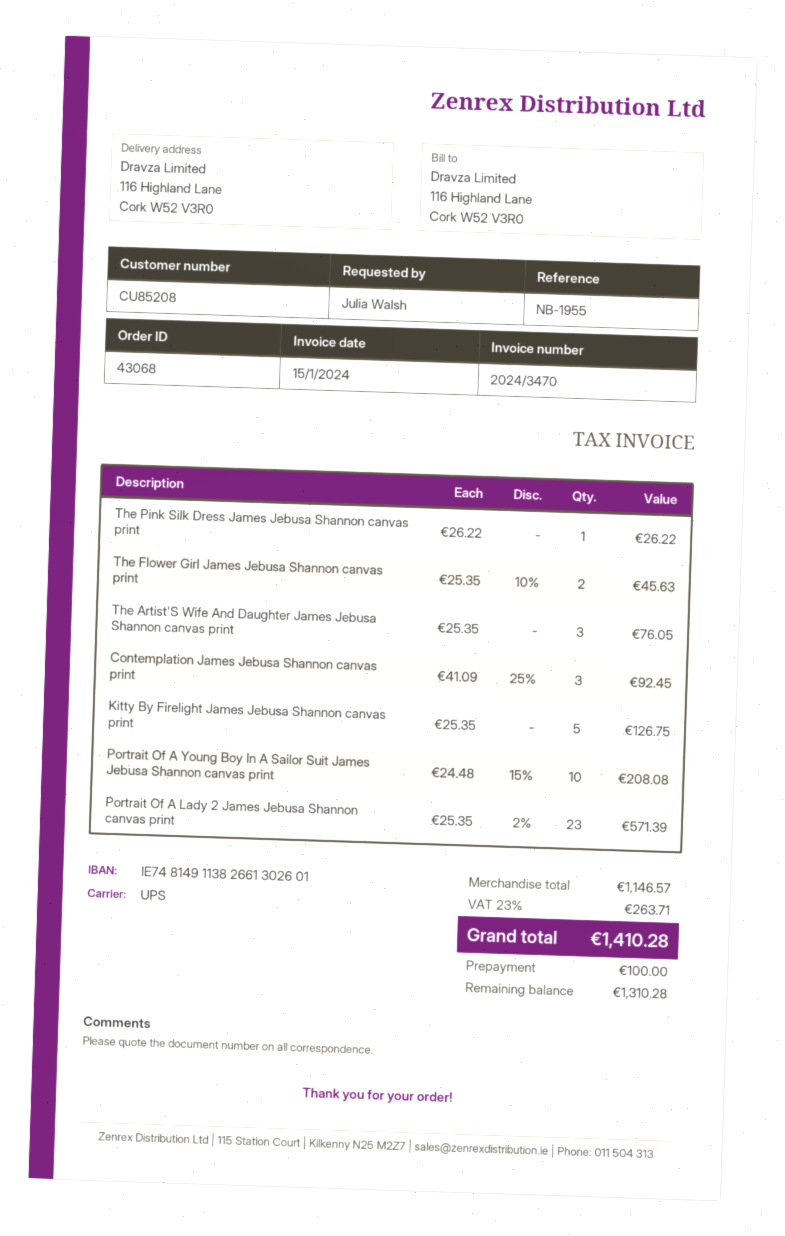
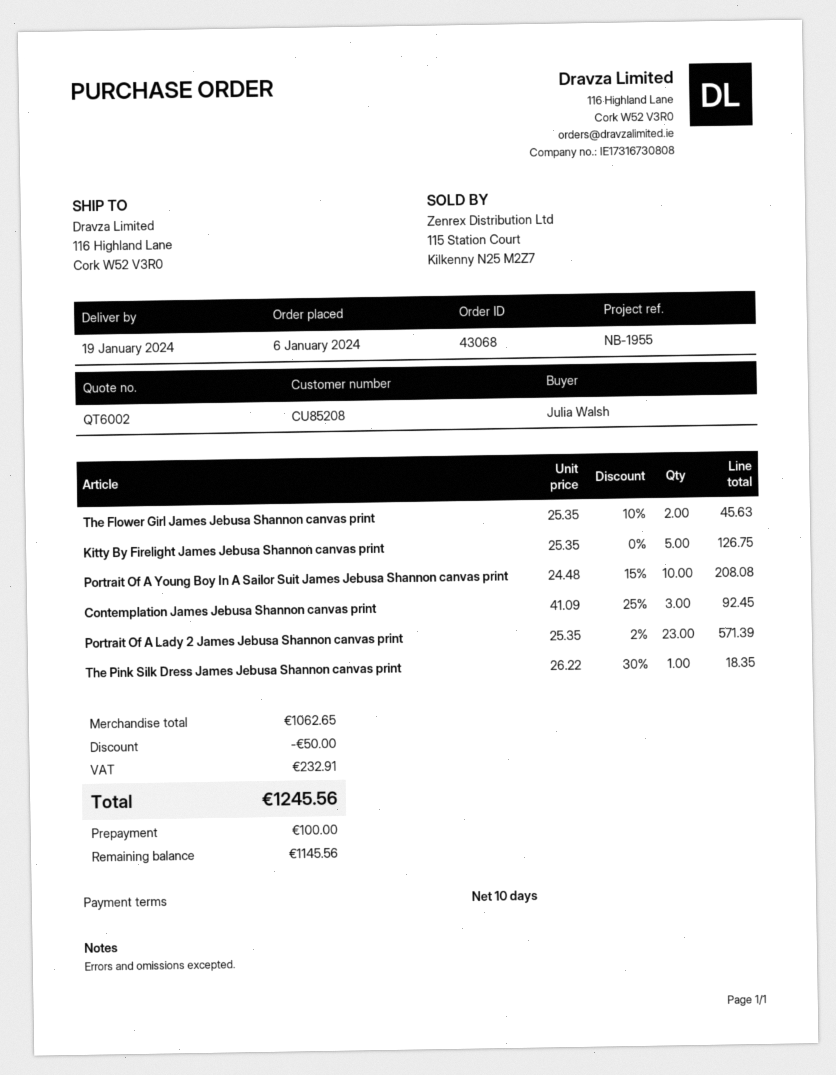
The Pink Silk Dress James Jebusa Shannon canvas print: 1 x 26.22 = 26.22 -> 1 x 26.22 - 30% = 18.35
The Artist'S Wife And Daughter James Jebusa Shannon canvas print: 3 x 25.35 = 76.05 -> none
subtotal: 1146.57 -> 1062.65
discount: none -> 50.00
tax: 263.71 -> 232.91
total: 1410.28 -> 1245.56
balance: 1310.28 -> 1145.56

